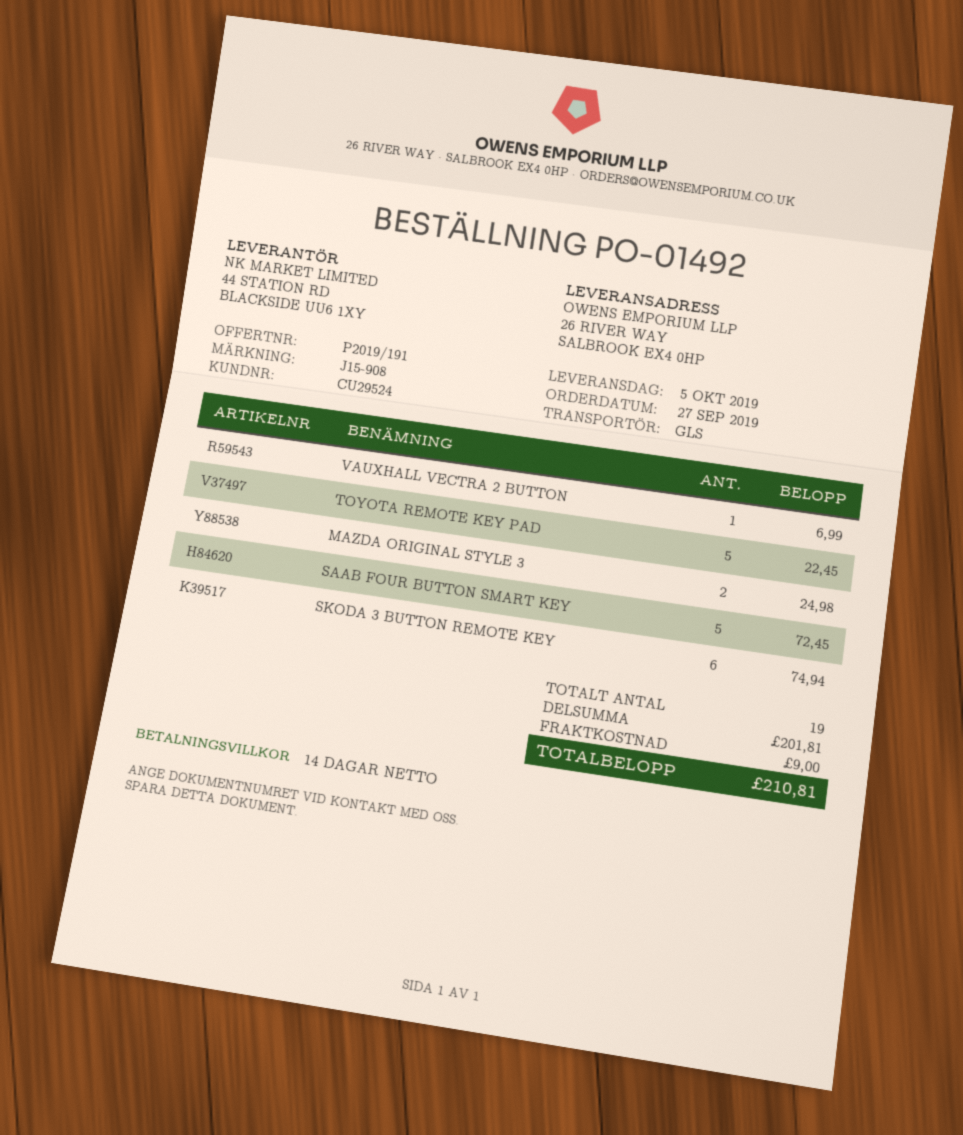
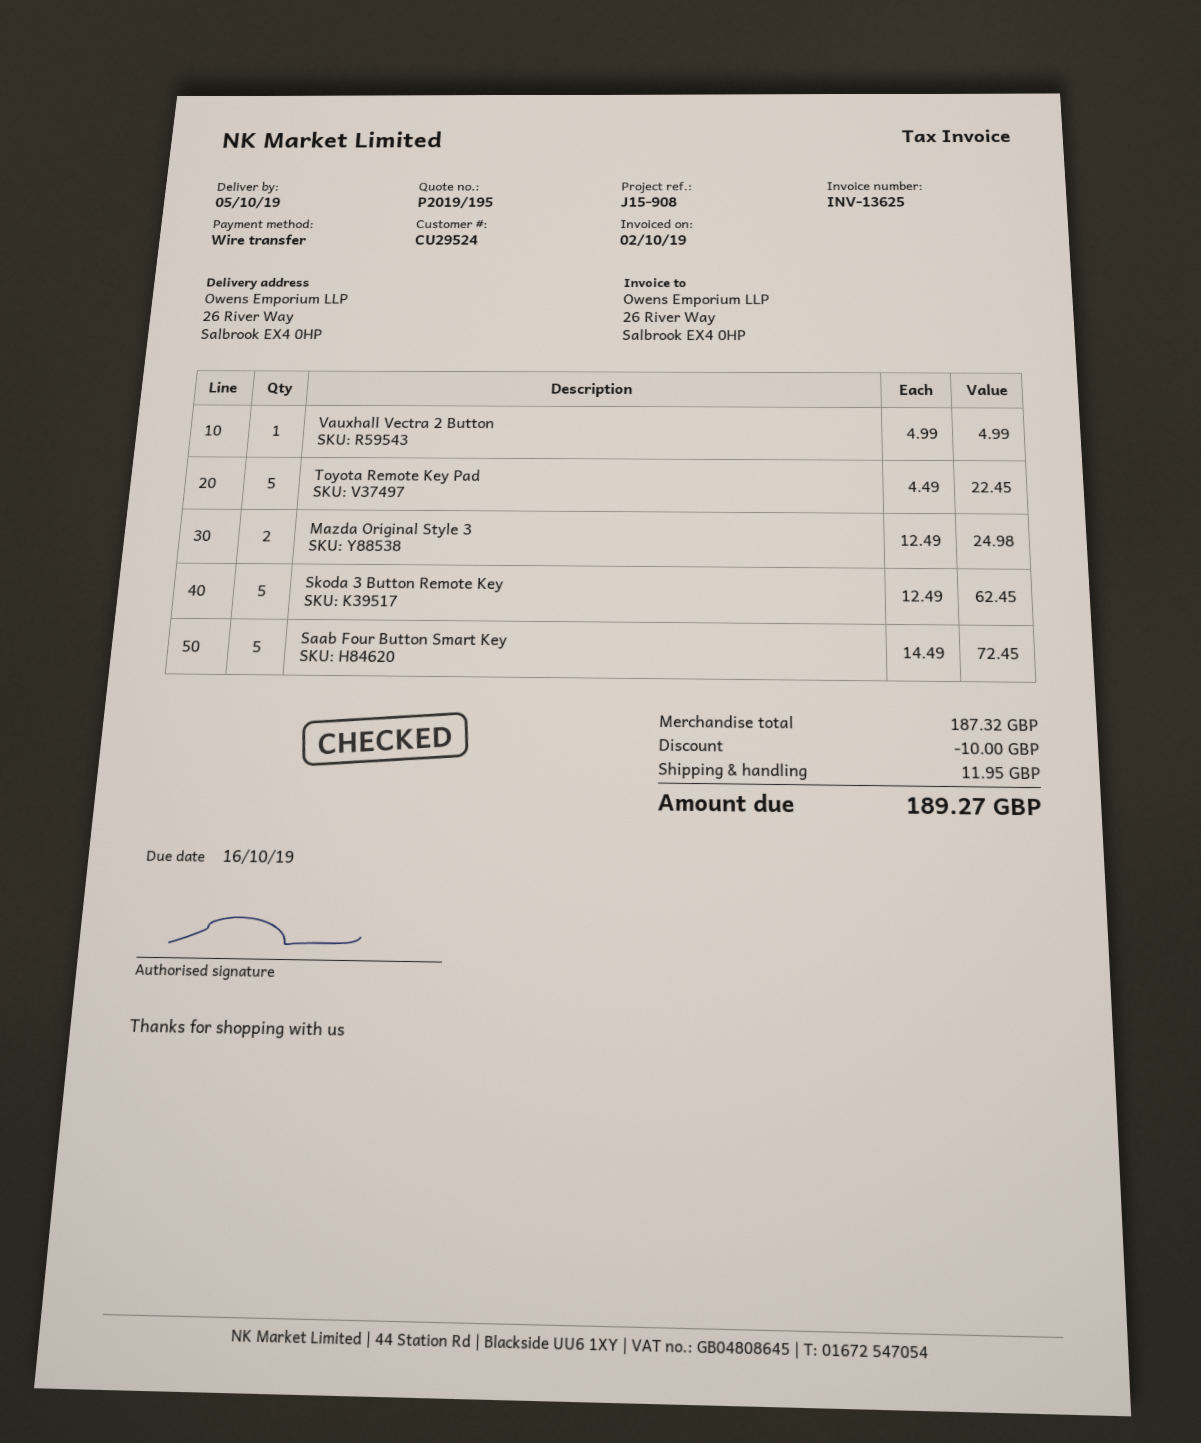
quote number: P2019/191 -> P2019/195
VAUXHALL VECTRA 2 BUTTON: 1 for 6.99 -> 1 for 4.99
SKODA 3 BUTTON REMOTE KEY: 6 for 74.94 -> 5 for 62.45
subtotal: 201.81 -> 187.32
discount: none -> 10.00
shipping: 9.00 -> 11.95
total: 210.81 -> 189.27

